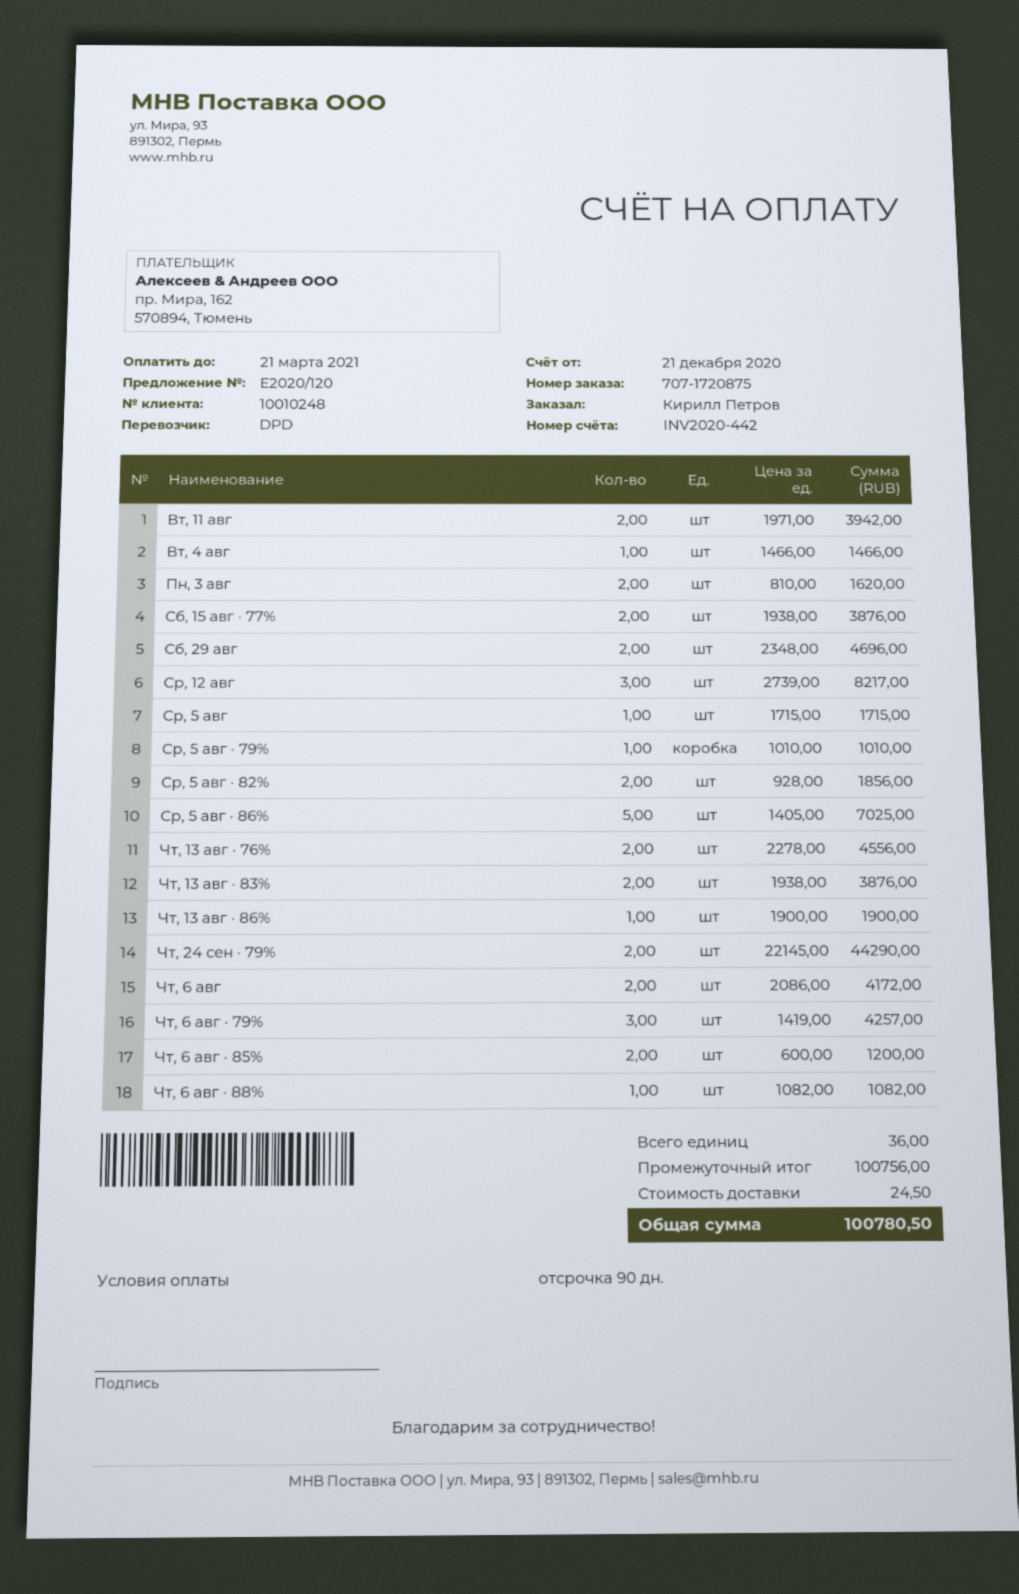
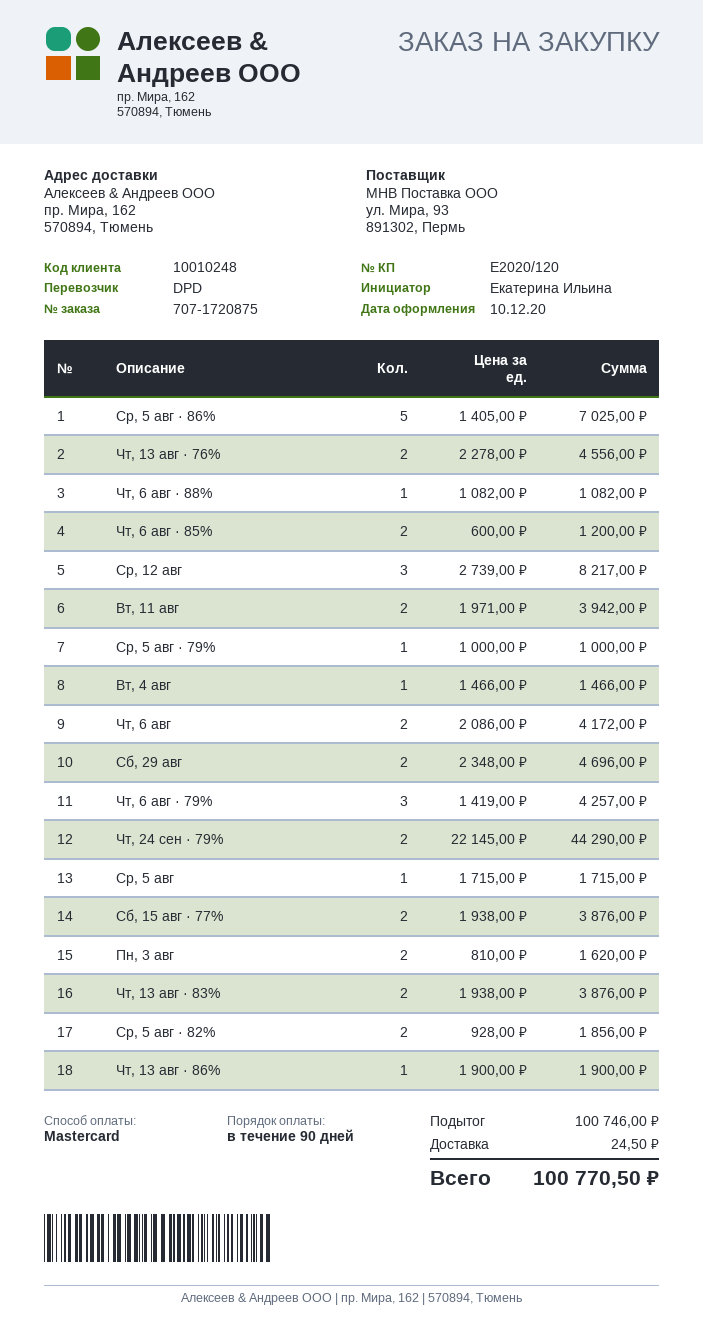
ordered by: Кирилл Петров -> Екатерина Ильина
Ср, 5 авг · 79%: 1 x 1010.00 = 1010.00 -> 1 x 1000.00 = 1000.00
subtotal: 100756.00 -> 100746.00
total: 100780.50 -> 100770.50

